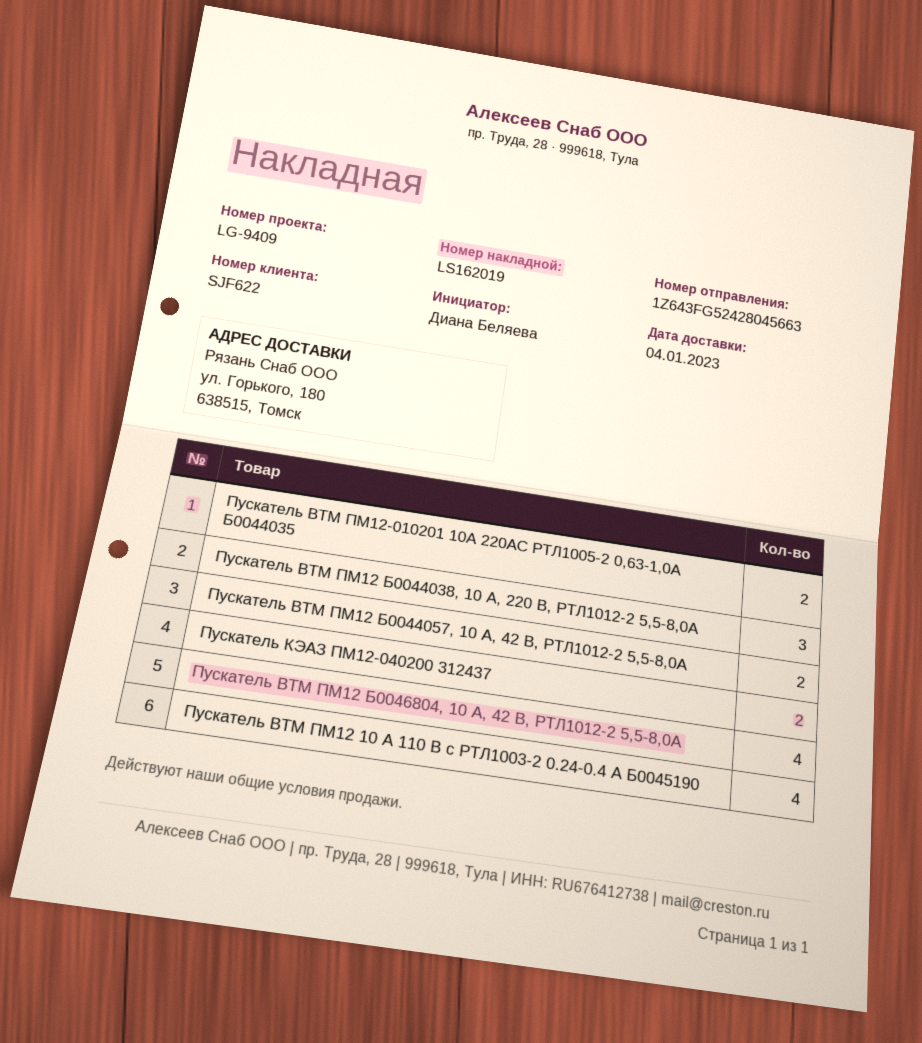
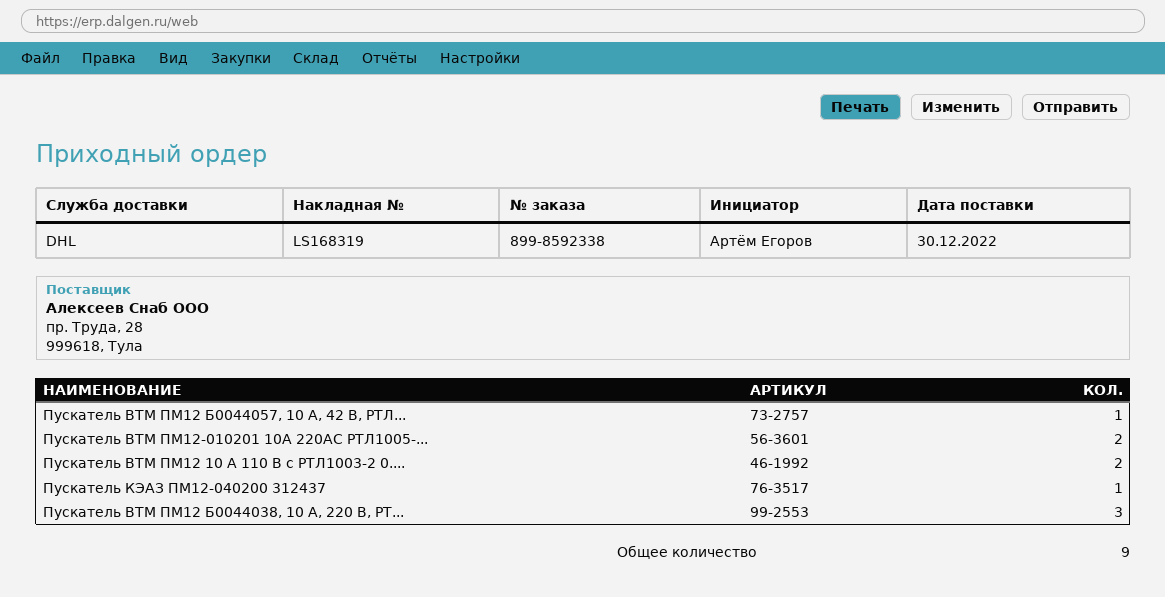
delivery note number: LS162019 -> LS168319
delivery date: 2023-01-04 -> 2022-12-30
ordered by: Диана Беляева -> Артём Егоров
Пускатель ВТМ ПМ12 Б0044057, 10 А, 42 В, РТЛ1012-2 5,5-8,0А: 2 -> 1
Пускатель КЭАЗ ПМ12-040200 312437: 2 -> 1
Пускатель ВТМ ПМ12 Б0046804, 10 А, 42 В, РТЛ1012-2 5,5-8,0А: 4 -> none
Пускатель ВТМ ПМ12 10 А 110 В с РТЛ1003-2 0.24-0.4 А Б0045190: 4 -> 2

